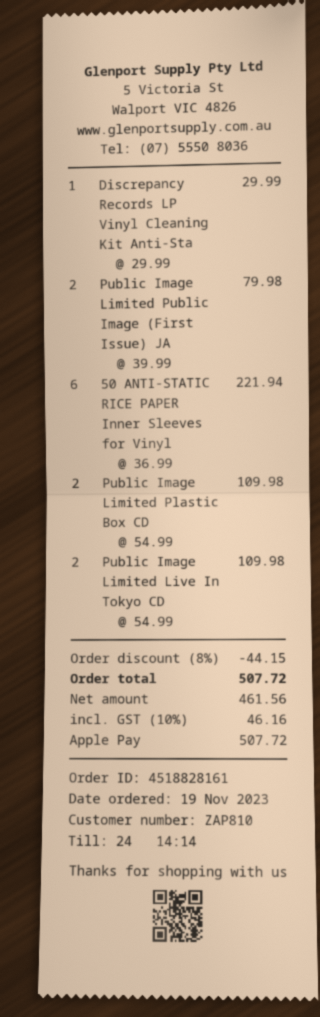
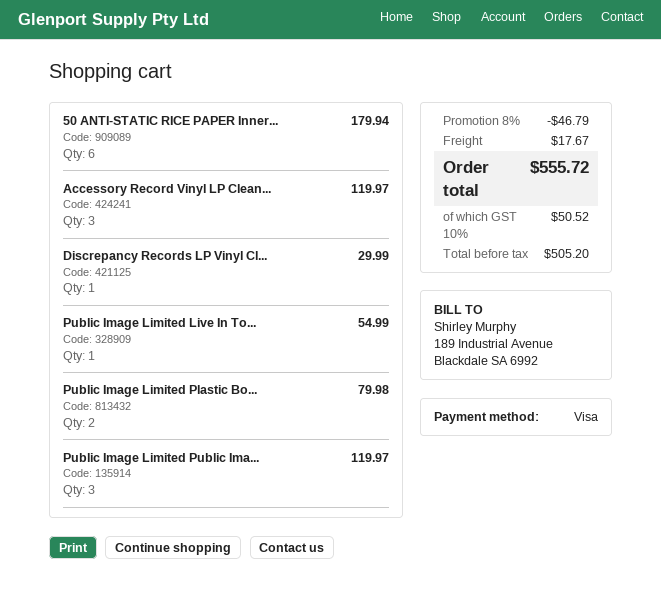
payment method: Apple Pay -> Visa
Public Image Limited Public Image (First Issue) JA: 2 for 79.98 -> 3 for 119.97
50 ANTI-STATIC RICE PAPER Inner Sleeves for Vinyl: 6 for 221.94 -> 6 for 179.94
Public Image Limited Plastic Box CD: 2 for 109.98 -> 2 for 79.98
Public Image Limited Live In Tokyo CD: 2 for 109.98 -> 1 for 54.99
Accessory Record Vinyl LP Clean...: none -> 3 for 119.97
discount: 8% = 44.15 -> 8% = 46.79
shipping: none -> 17.67
net: 461.56 -> 505.20
tax: 10% = 46.16 -> 10% = 50.52
total: 507.72 -> 555.72

